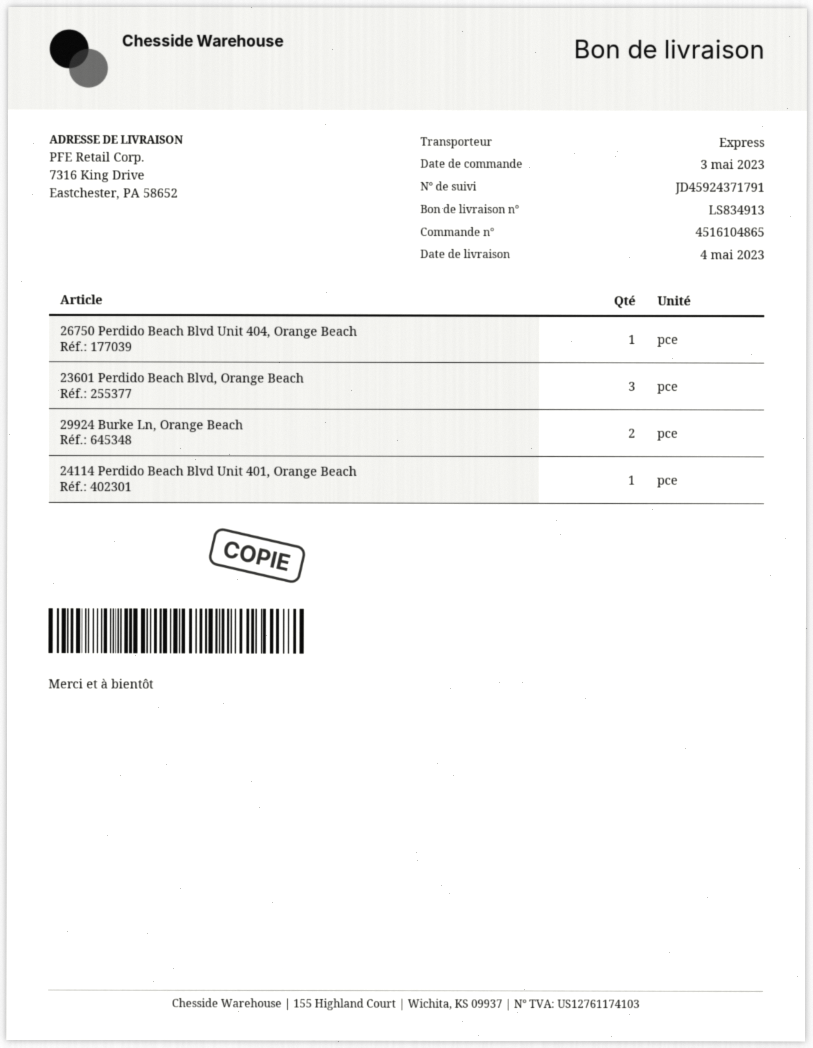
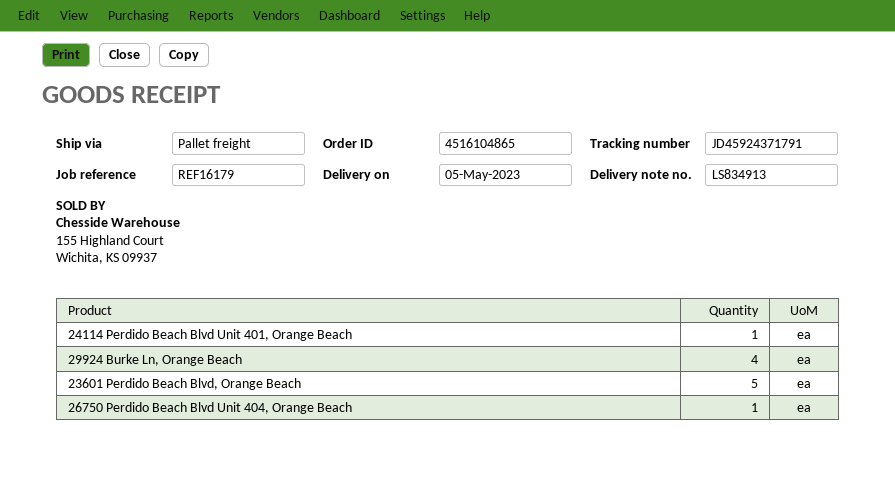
delivery date: 2023-05-04 -> 2023-05-05
shipping method: express -> pallet freight
23601 Perdido Beach Blvd, Orange Beach: 3 -> 5
29924 Burke Ln, Orange Beach: 2 -> 4

